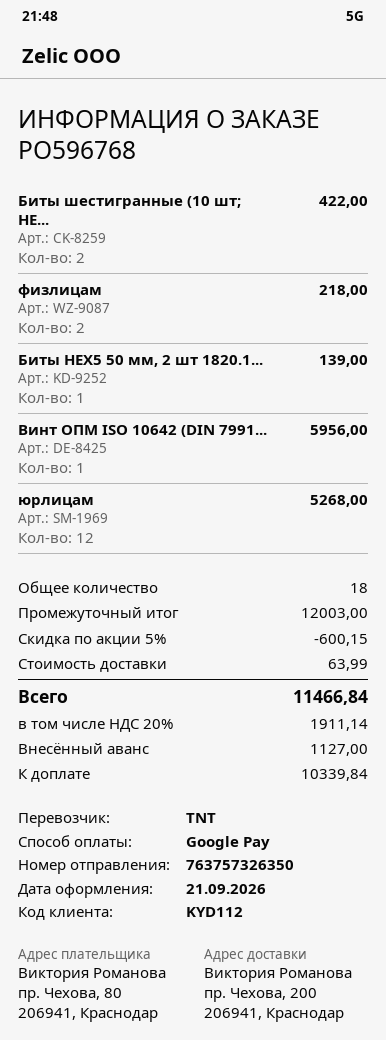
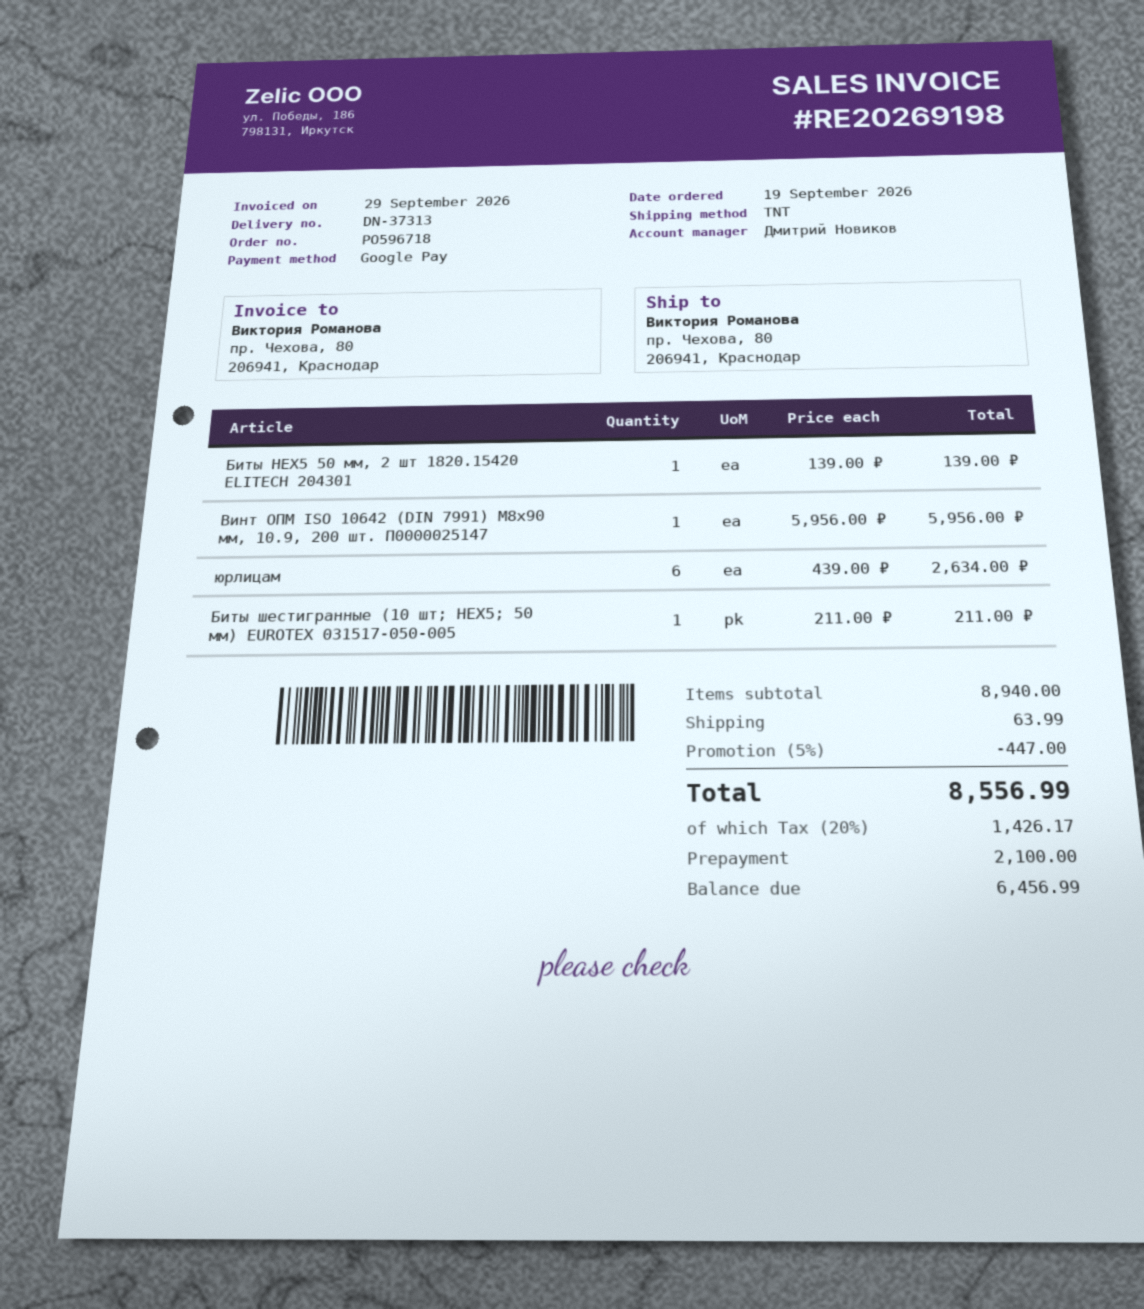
order number: PO596768 -> PO596718
order date: 2026-09-21 -> 2026-09-19
ship to: пр. Чехова, 200, 206941, Краснодар -> пр. Чехова, 80, 206941, Краснодар
Биты шестигранные (10 шт; HE...: 2 for 422.00 -> 1 for 211.00
физлицам: 2 for 218.00 -> none
юрлицам: 12 for 5268.00 -> 6 for 2634.00
subtotal: 12003.00 -> 8940.00
discount: 5% = 600.15 -> 5% = 447.00
tax: 20% = 1911.14 -> 20% = 1426.17
total: 11466.84 -> 8556.99
deposit: 1127.00 -> 2100.00
balance: 10339.84 -> 6456.99

